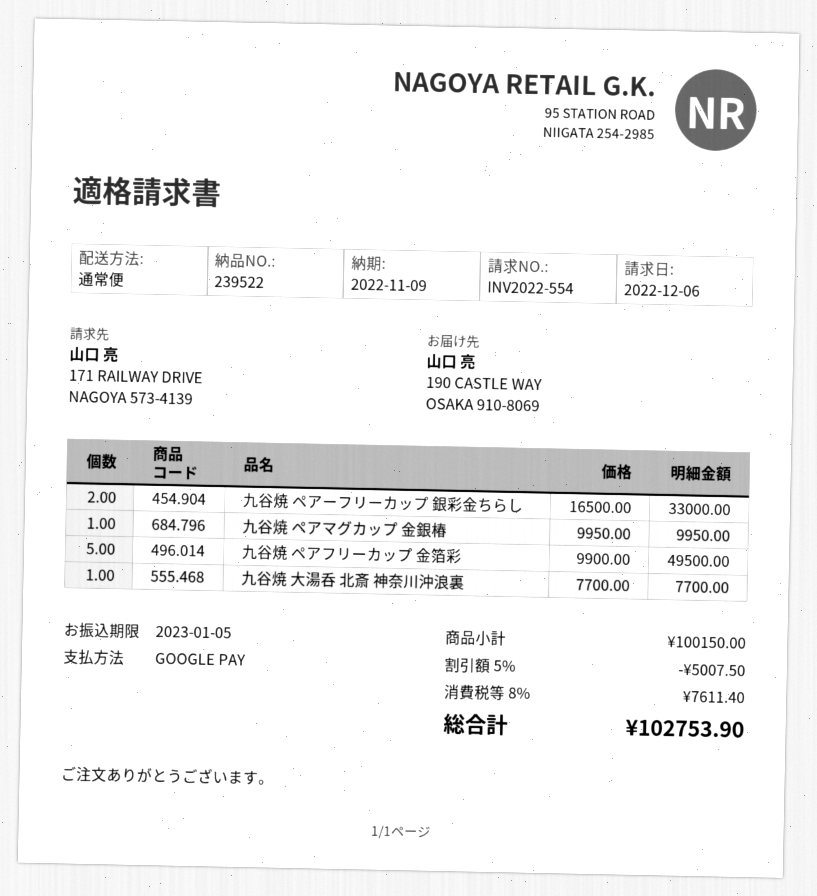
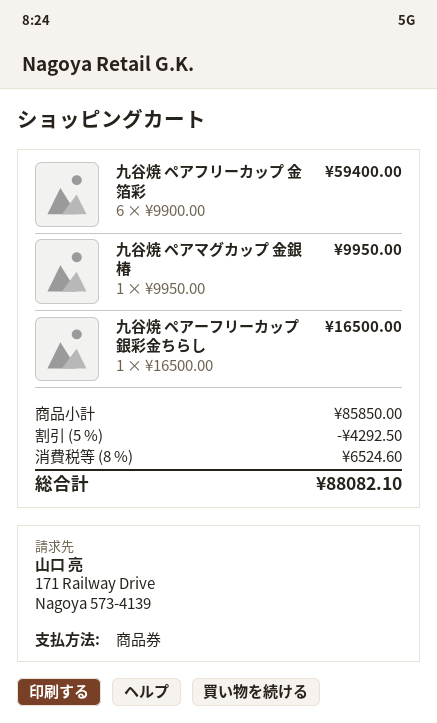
payment method: Google Pay -> gift card
九谷焼 ペアーフリーカップ 銀彩金ちらし: 2 x 16500.00 = 33000.00 -> 1 x 16500.00 = 16500.00
九谷焼 ペアフリーカップ 金箔彩: 5 x 9900.00 = 49500.00 -> 6 x 9900.00 = 59400.00
九谷焼 大湯呑 北斎 神奈川沖浪裏: 1 x 7700.00 = 7700.00 -> none
subtotal: 100150.00 -> 85850.00
discount: 5% = 5007.50 -> 5% = 4292.50
tax: 8% = 7611.40 -> 8% = 6524.60
total: 102753.90 -> 88082.10

